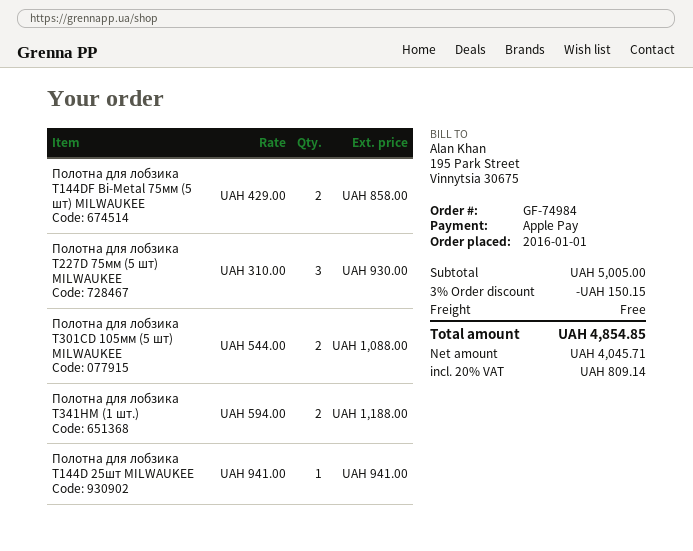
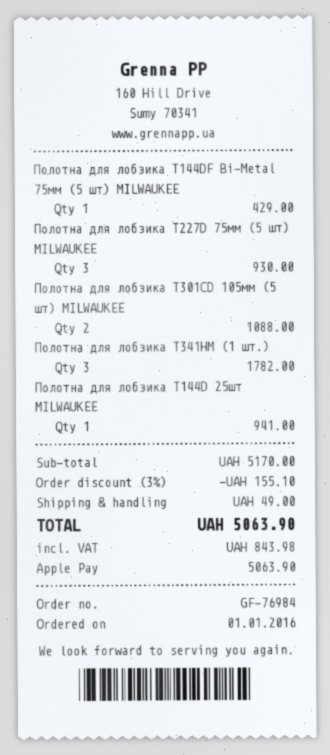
order number: GF-74984 -> GF-76984
Полотна для лобзика T144DF Bi-Metal 75мм (5 шт) MILWAUKEE: 2 for 858.00 -> 1 for 429.00
Полотна для лобзика T341HM (1 шт.): 2 for 1188.00 -> 3 for 1782.00
subtotal: 5005.00 -> 5170.00
discount: 3% = 150.15 -> 3% = 155.10
shipping: 0.00 -> 49.00
tax: 809.14 -> 843.98
total: 4854.85 -> 5063.90

